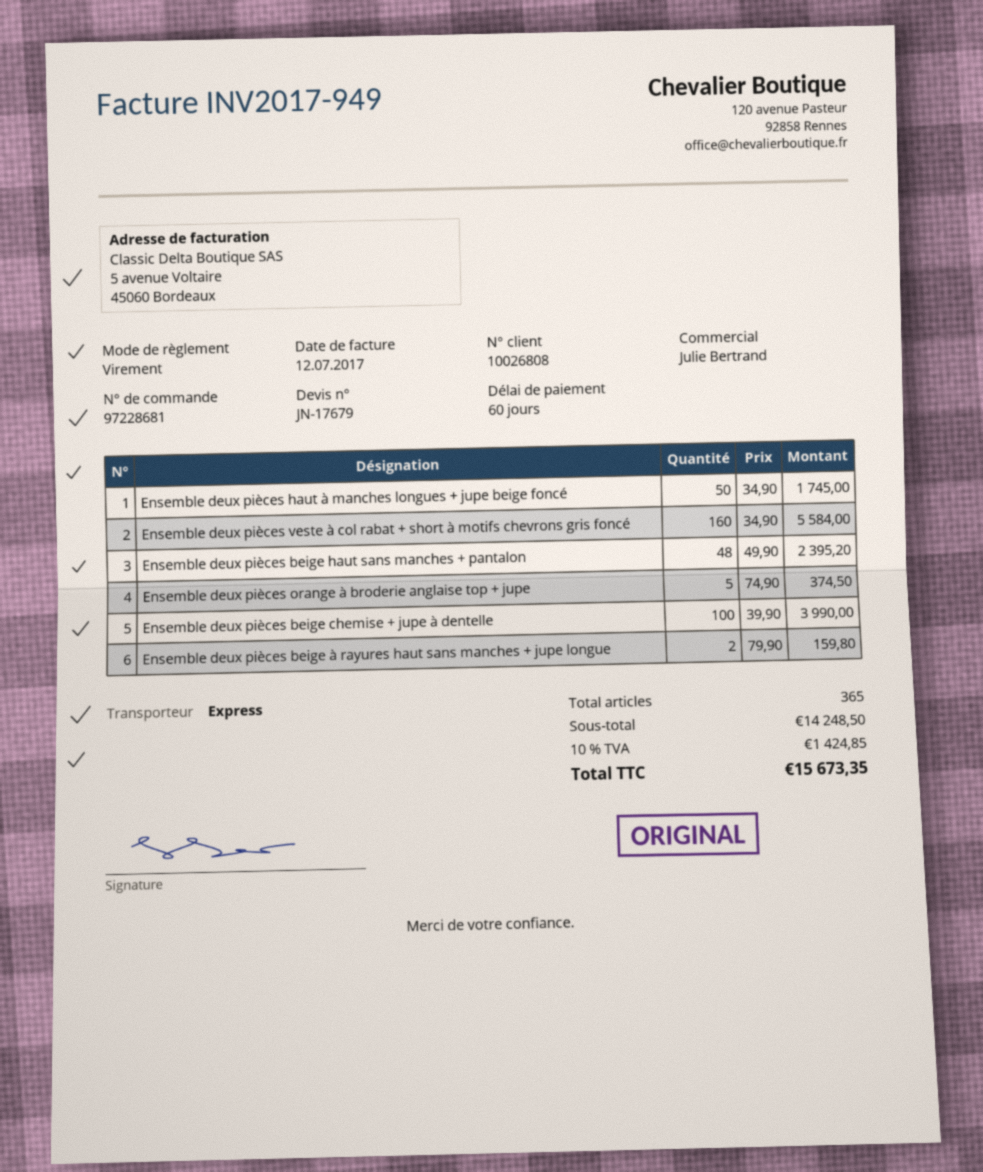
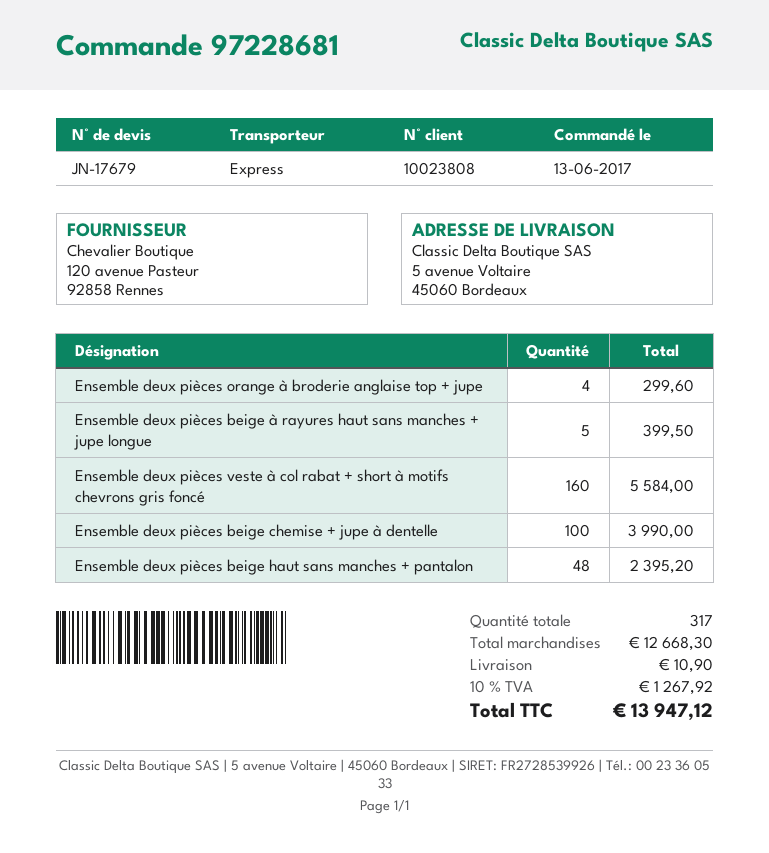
customer number: 10026808 -> 10023808
Ensemble deux pièces haut à manches longues + jupe beige foncé: 50 for 1745.00 -> none
Ensemble deux pièces orange à broderie anglaise top + jupe: 5 for 374.50 -> 4 for 299.60
Ensemble deux pièces beige à rayures haut sans manches + jupe longue: 2 for 159.80 -> 5 for 399.50
total quantity: 365 -> 317
subtotal: 14248.50 -> 12668.30
shipping: none -> 10.90
tax: 10% = 1424.85 -> 10% = 1267.92
total: 15673.35 -> 13947.12

